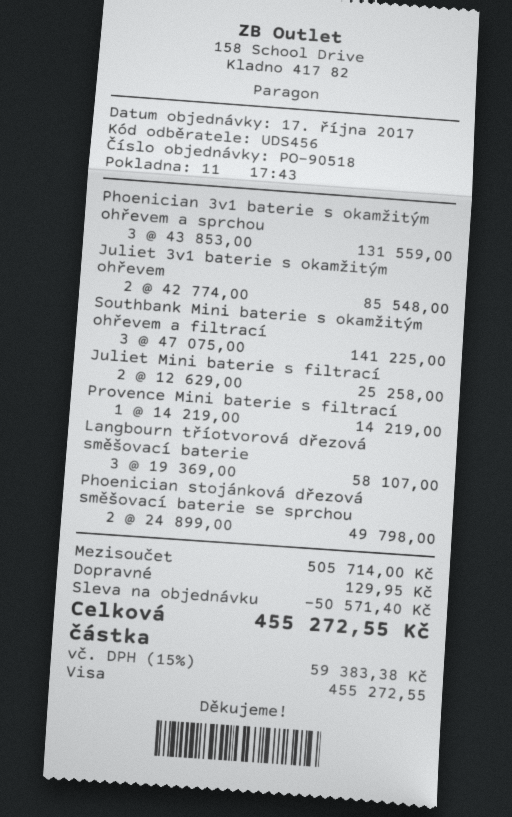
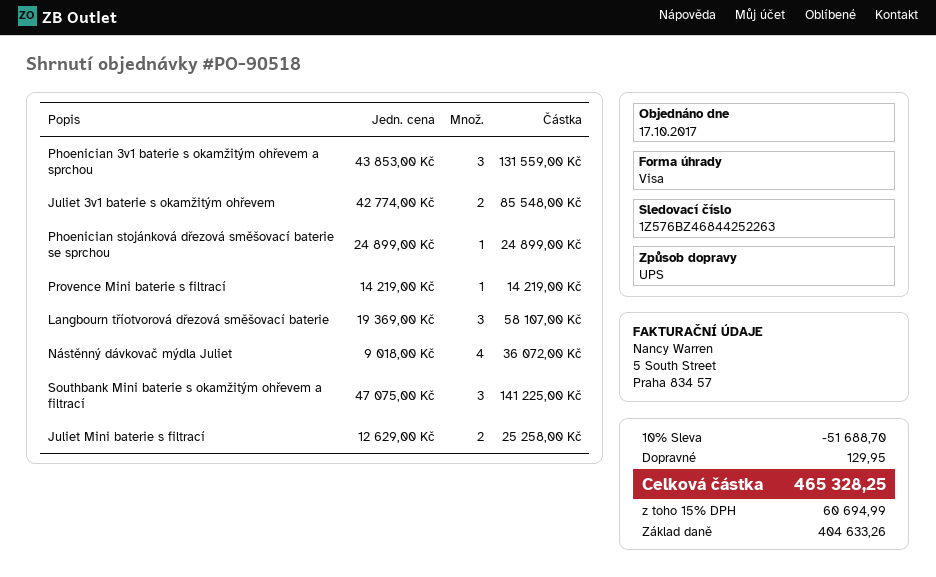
Phoenician stojánková dřezová směšovací baterie se sprchou: 2 x 24899.00 = 49798.00 -> 1 x 24899.00 = 24899.00
Nástěnný dávkovač mýdla Juliet: none -> 4 x 9018.00 = 36072.00
discount: 50571.40 -> 51688.70
tax: 15% = 59383.38 -> 15% = 60694.99
total: 455272.55 -> 465328.25

